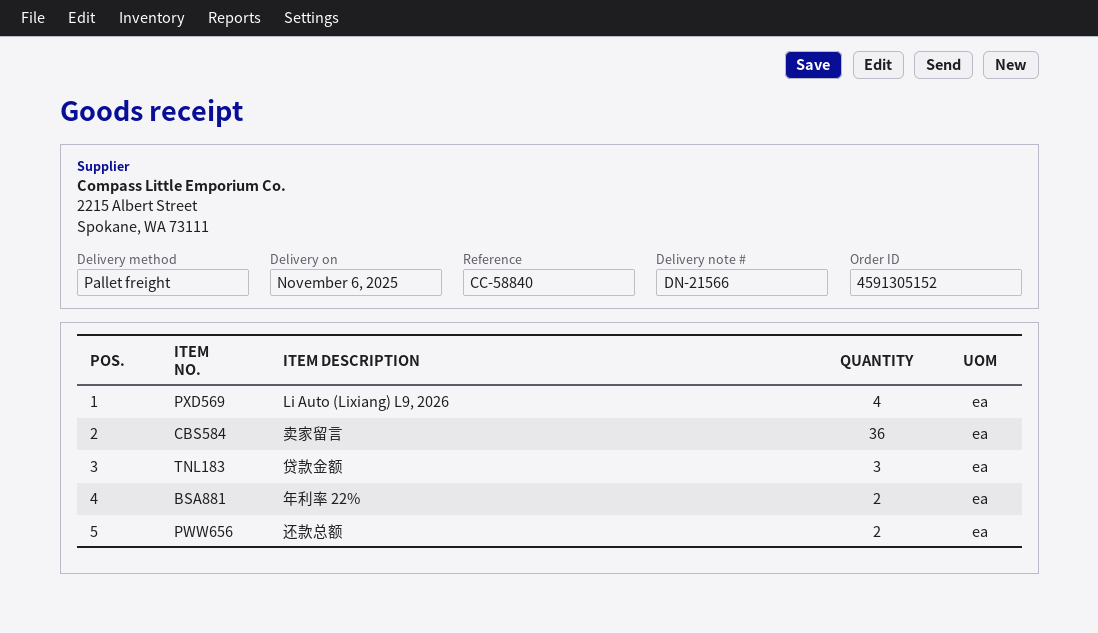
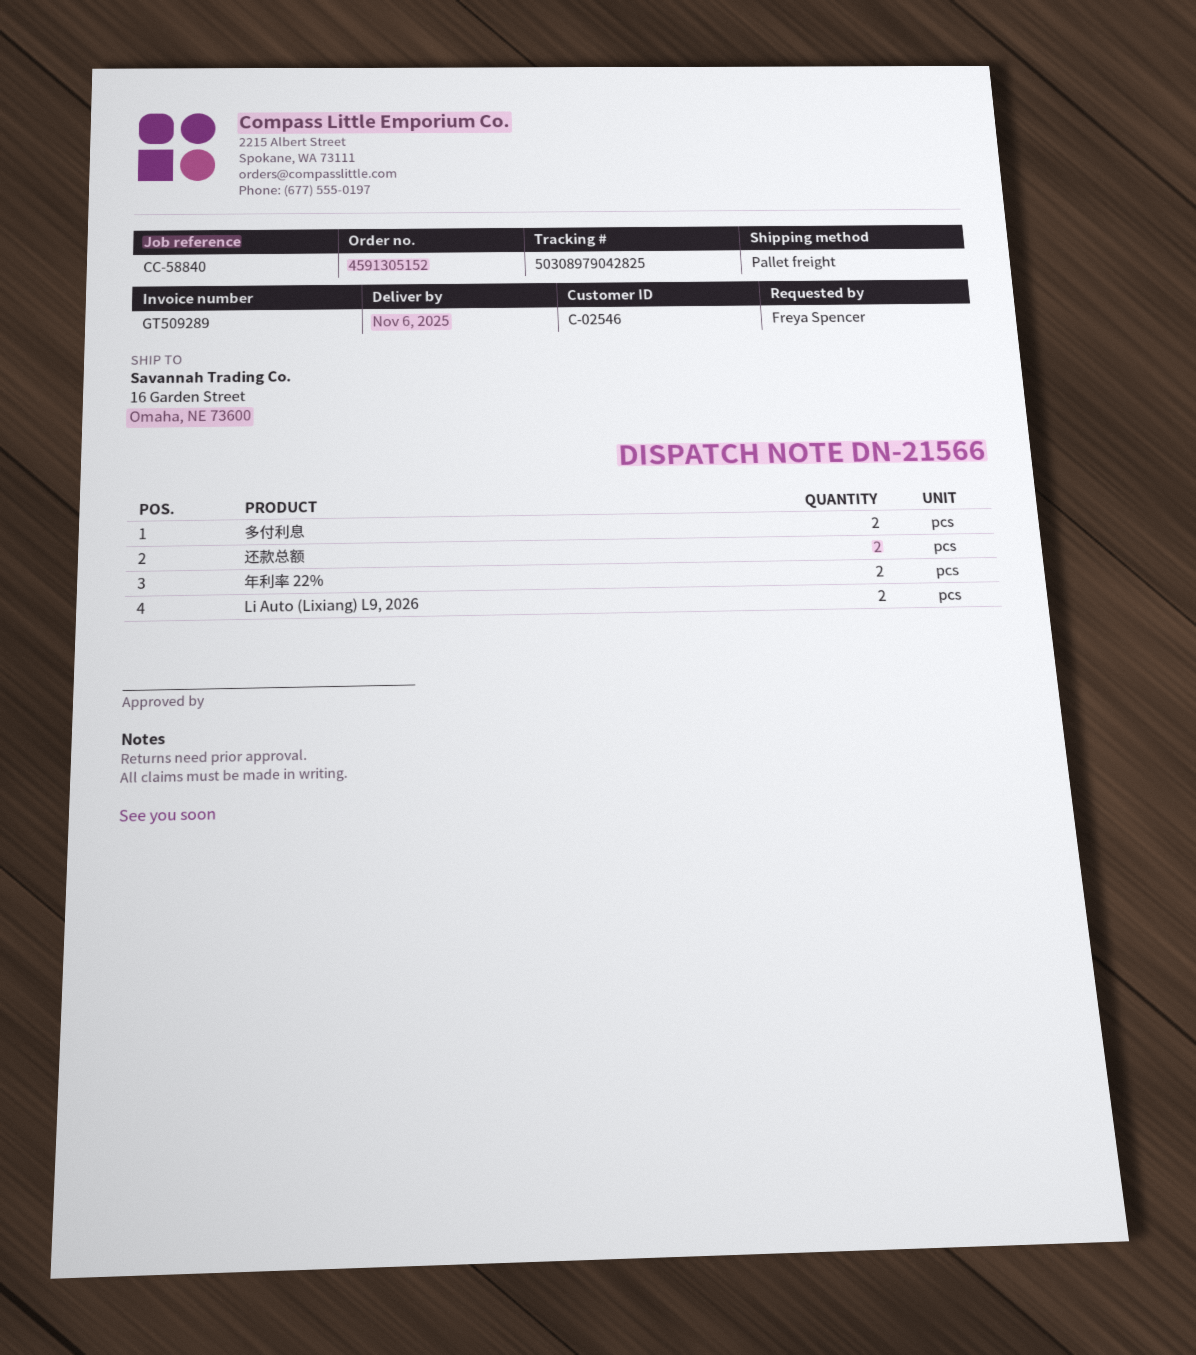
Li Auto (Lixiang) L9, 2026: 4 -> 2
卖家留言: 36 -> none
贷款金额: 3 -> none
多付利息: none -> 2

